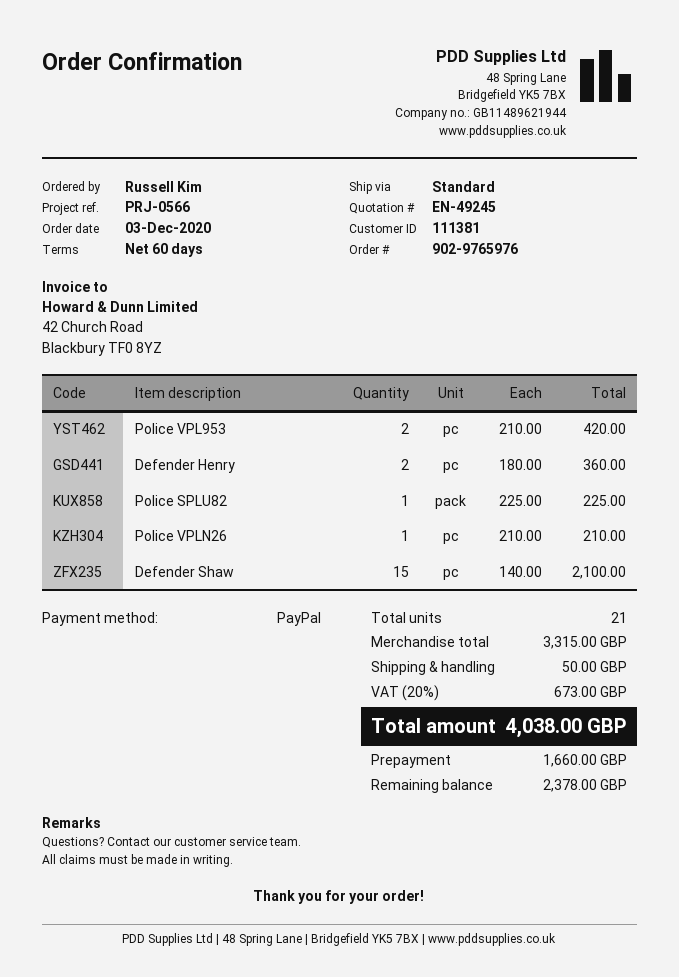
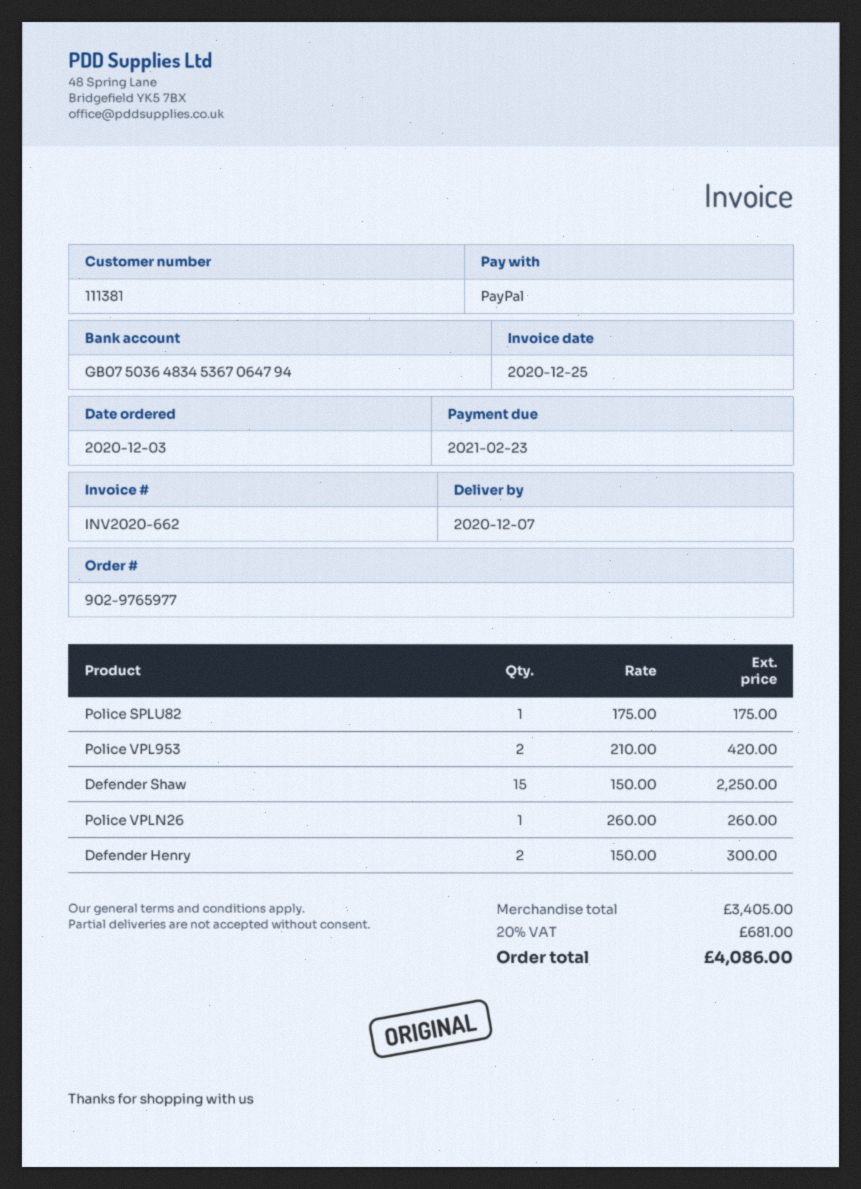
order number: 902-9765976 -> 902-9765977
Defender Henry: 2 x 180.00 = 360.00 -> 2 x 150.00 = 300.00
Police SPLU82: 1 x 225.00 = 225.00 -> 1 x 175.00 = 175.00
Police VPLN26: 1 x 210.00 = 210.00 -> 1 x 260.00 = 260.00
Defender Shaw: 15 x 140.00 = 2100.00 -> 15 x 150.00 = 2250.00
subtotal: 3315.00 -> 3405.00
shipping: 50.00 -> none
tax: 20% = 673.00 -> 20% = 681.00
total: 4038.00 -> 4086.00

